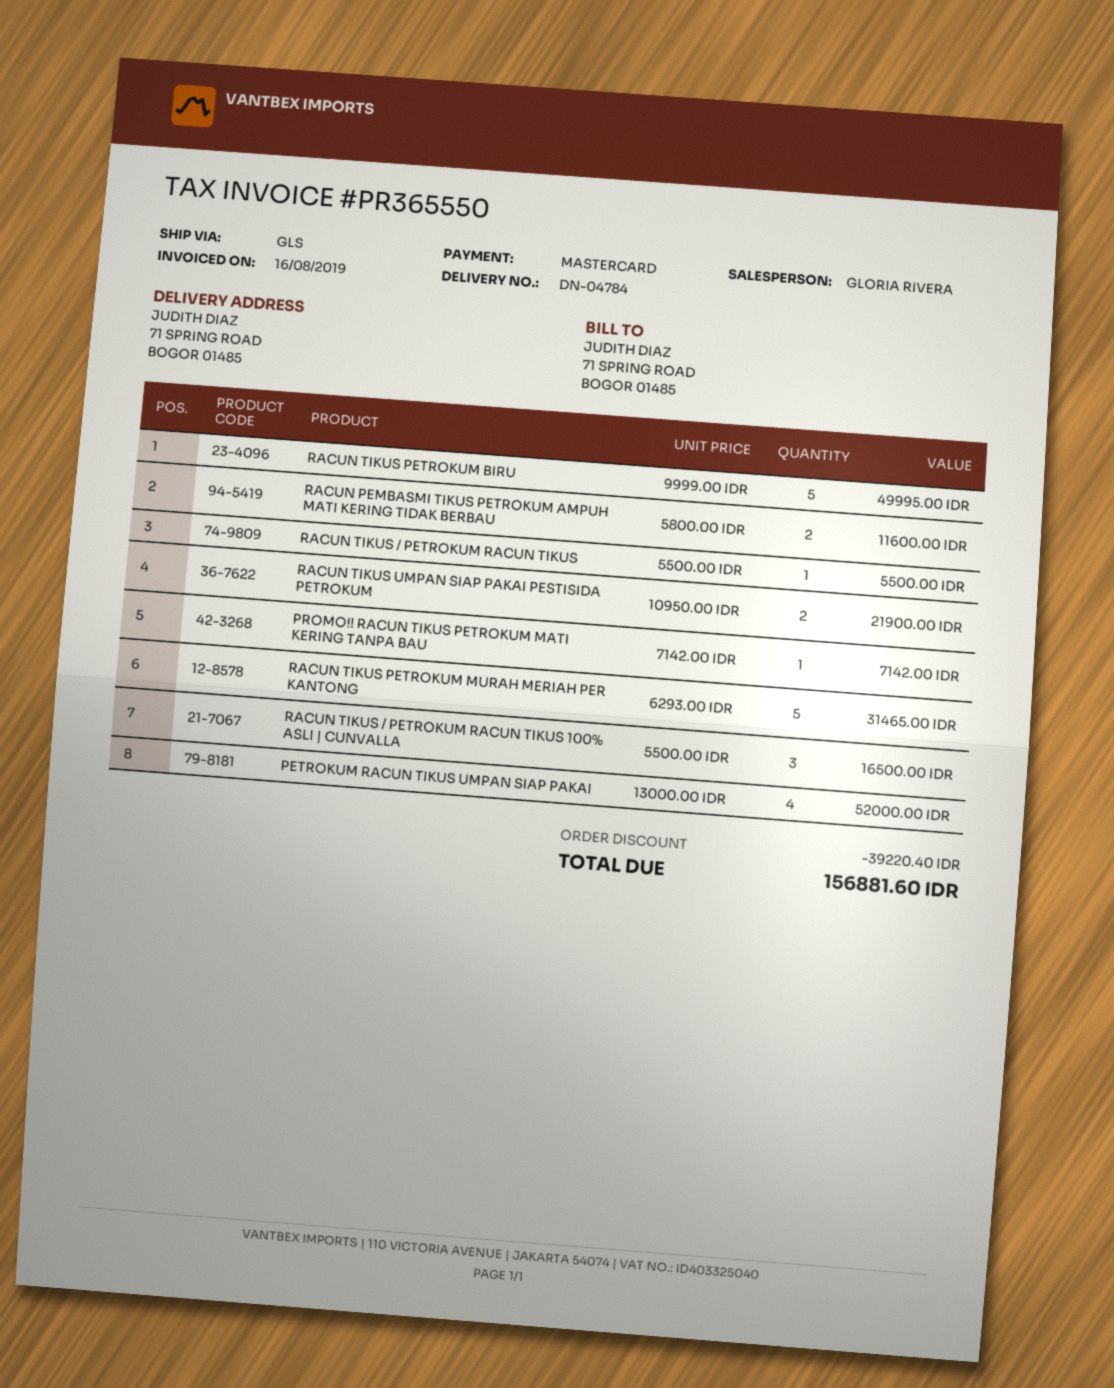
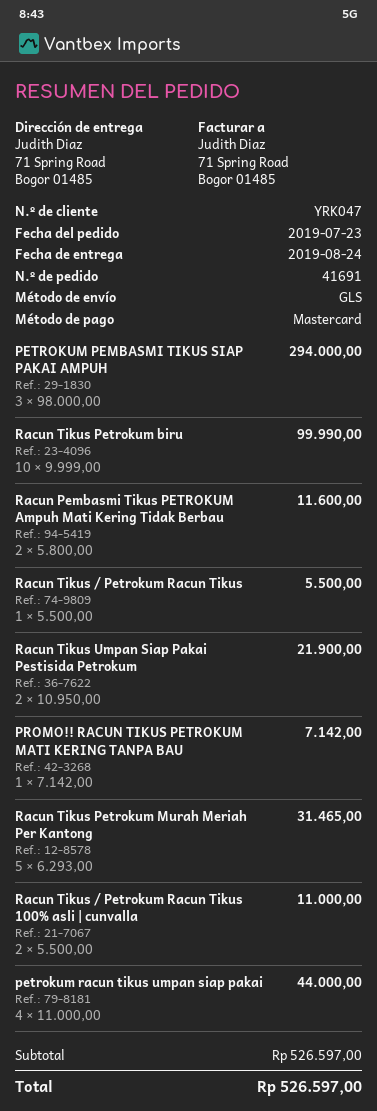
RACUN TIKUS PETROKUM BIRU: 5 x 9999.00 = 49995.00 -> 10 x 9999.00 = 99990.00
RACUN TIKUS / PETROKUM RACUN TIKUS 100% ASLI | CUNVALLA: 3 x 5500.00 = 16500.00 -> 2 x 5500.00 = 11000.00
PETROKUM RACUN TIKUS UMPAN SIAP PAKAI: 4 x 13000.00 = 52000.00 -> 4 x 11000.00 = 44000.00
PETROKUM PEMBASMI TIKUS SIAP PAKAI AMPUH: none -> 3 x 98000.00 = 294000.00
discount: 39220.40 -> none
total: 156881.60 -> 526597.00

